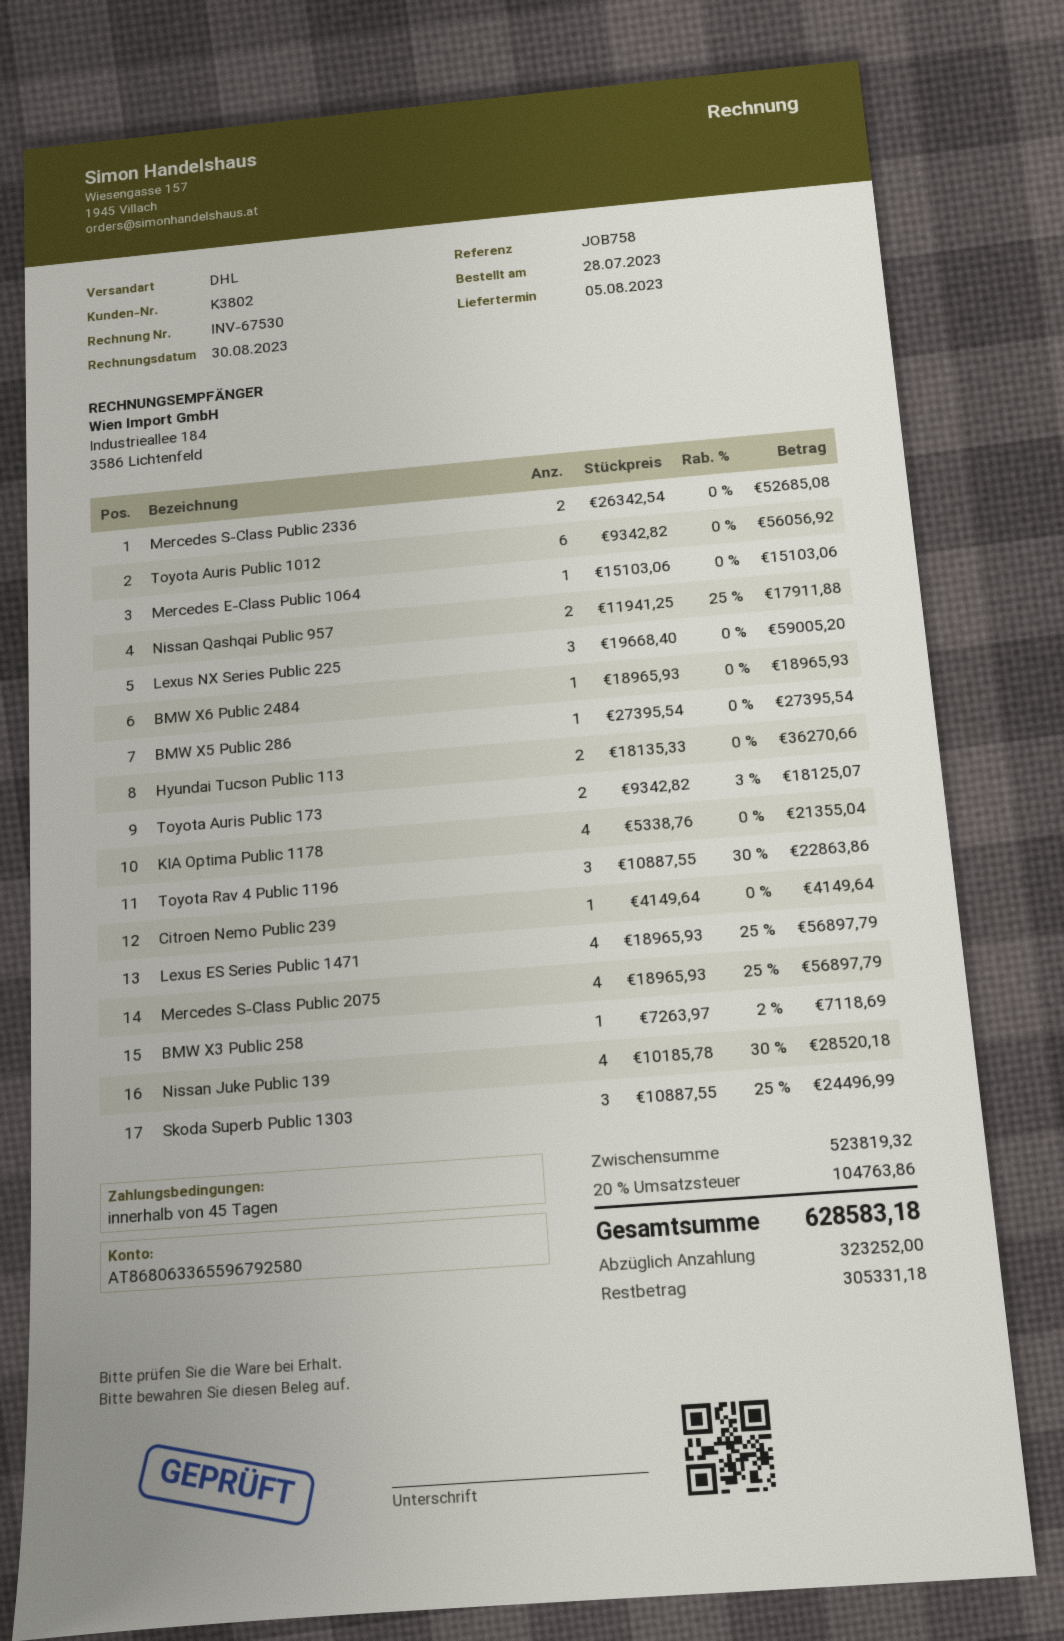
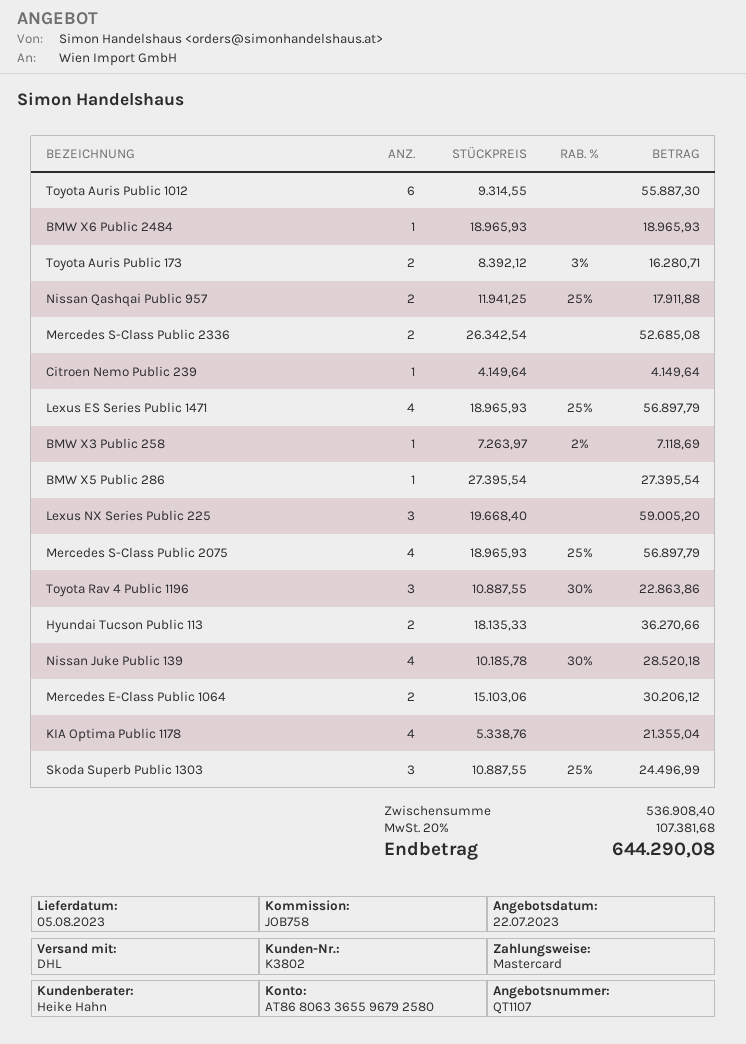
Toyota Auris Public 1012: 6 x 9342.82 = 56056.92 -> 6 x 9314.55 = 55887.30
Mercedes E-Class Public 1064: 1 x 15103.06 = 15103.06 -> 2 x 15103.06 = 30206.12
Toyota Auris Public 173: 2 x 9342.82 - 3% = 18125.07 -> 2 x 8392.12 - 3% = 16280.71
subtotal: 523819.32 -> 536908.40
tax: 20% = 104763.86 -> 20% = 107381.68
total: 628583.18 -> 644290.08

